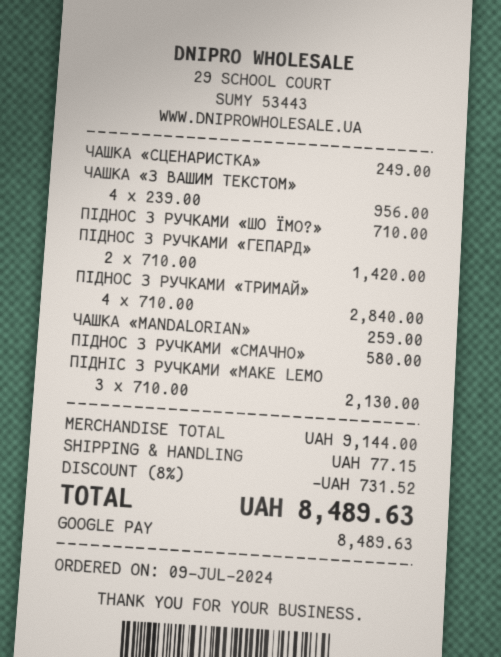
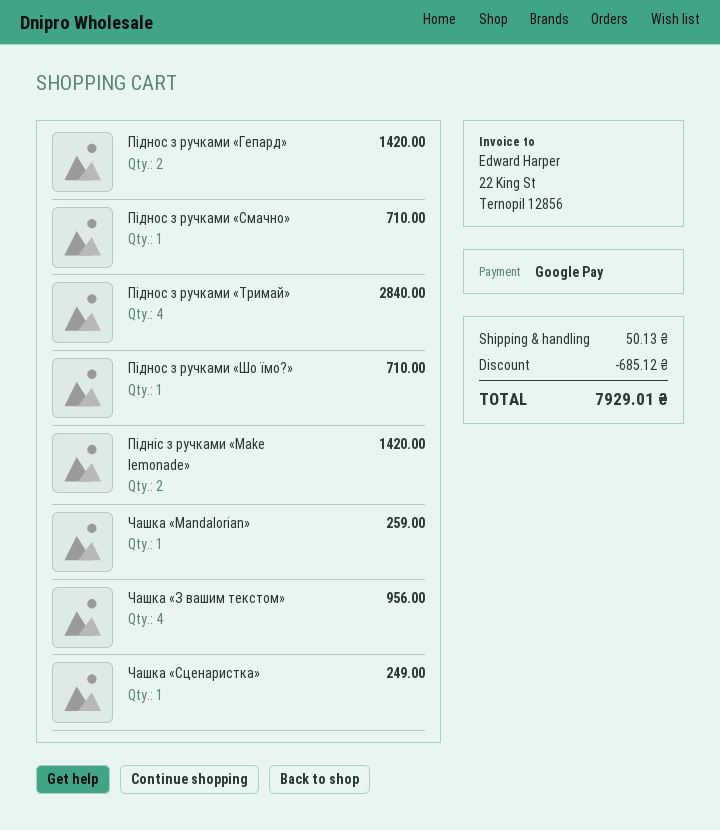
ПІДНОС З РУЧКАМИ «СМАЧНО»: 1 for 580.00 -> 1 for 710.00
ПІДНІС З РУЧКАМИ «MAKE LEMO: 3 for 2130.00 -> 2 for 1420.00
discount: 731.52 -> 685.12
shipping: 77.15 -> 50.13
total: 8489.63 -> 7929.01

